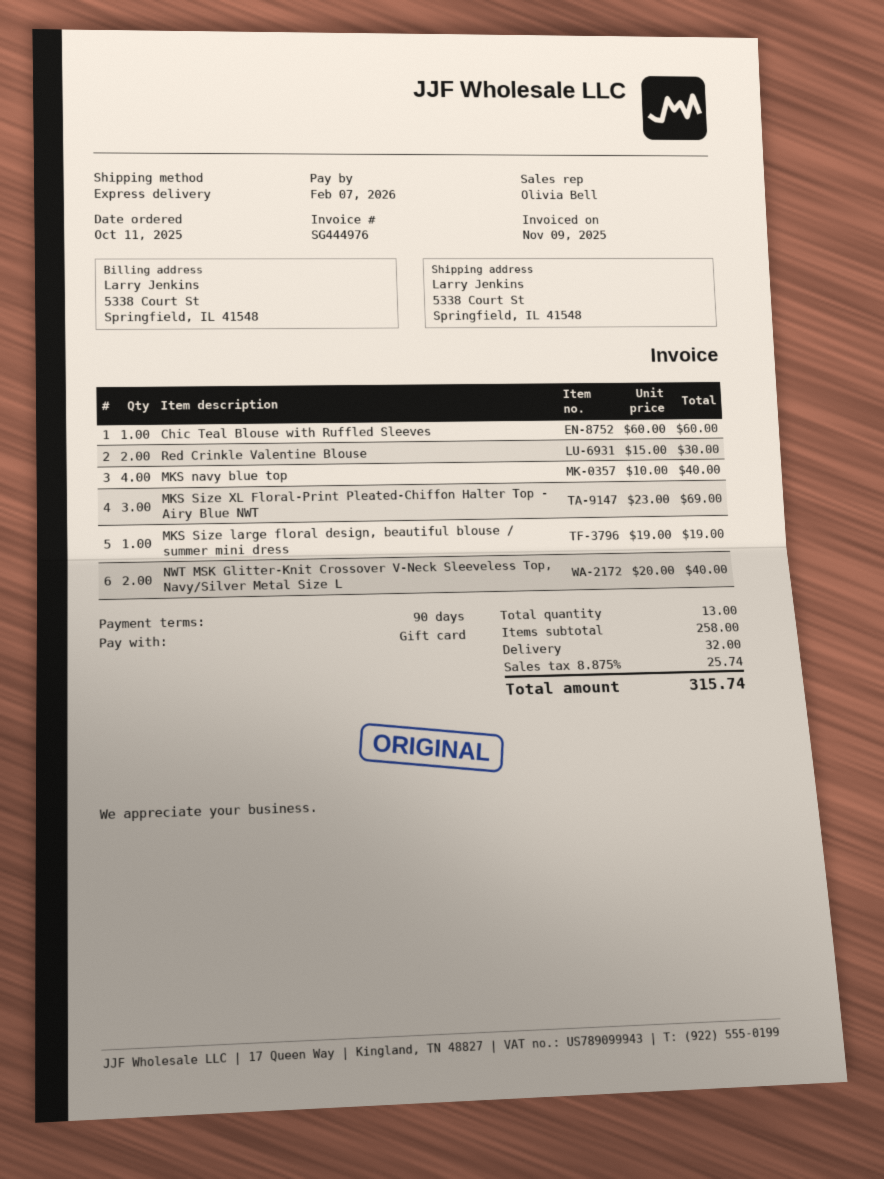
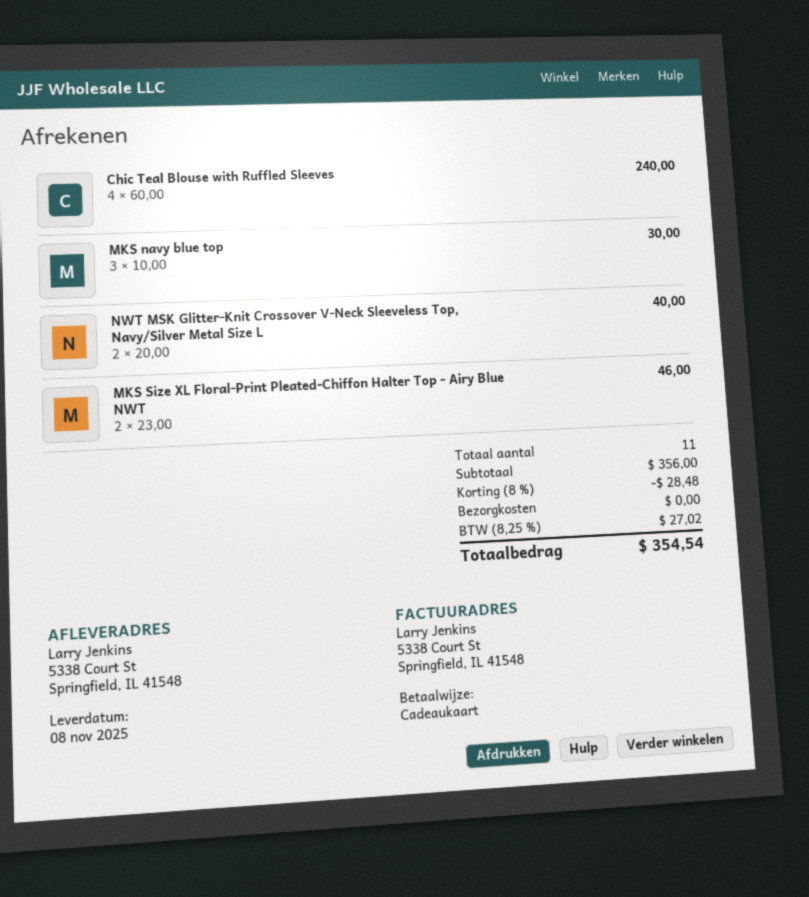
Chic Teal Blouse with Ruffled Sleeves: 1 x 60.00 = 60.00 -> 4 x 60.00 = 240.00
Red Crinkle Valentine Blouse: 2 x 15.00 = 30.00 -> none
MKS navy blue top: 4 x 10.00 = 40.00 -> 3 x 10.00 = 30.00
MKS Size XL Floral-Print Pleated-Chiffon Halter Top - Airy Blue NWT: 3 x 23.00 = 69.00 -> 2 x 23.00 = 46.00
MKS Size large floral design, beautiful blouse / summer mini dress: 1 x 19.00 = 19.00 -> none
total quantity: 13 -> 11
subtotal: 258.00 -> 356.00
discount: none -> 8% = 28.48
shipping: 32.00 -> 0.00
tax: 8.875% = 25.74 -> 8.25% = 27.02
total: 315.74 -> 354.54

